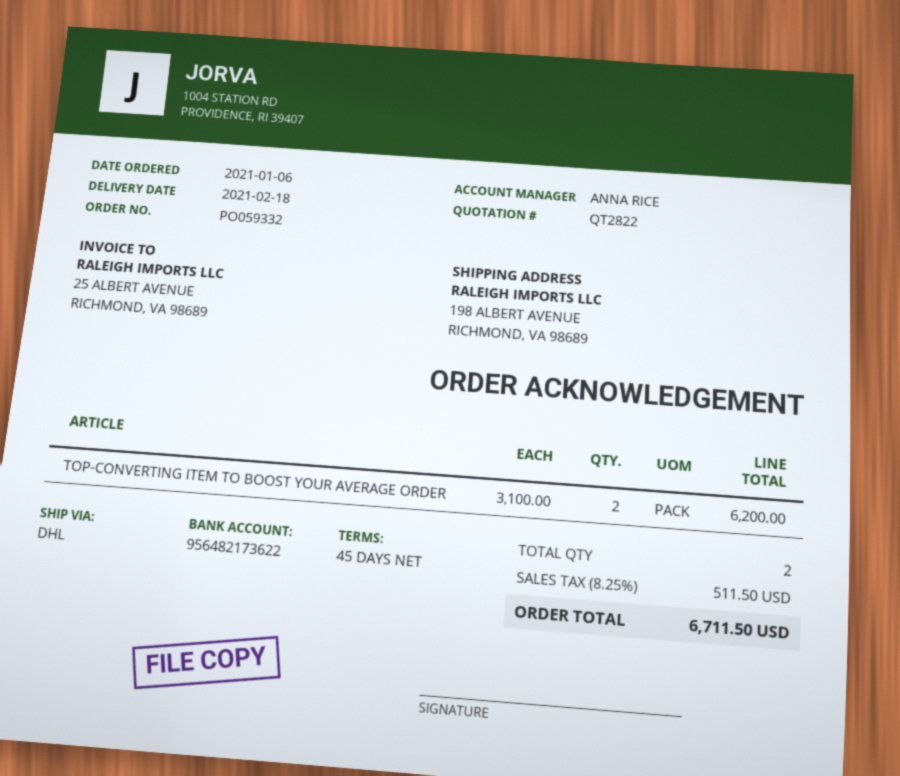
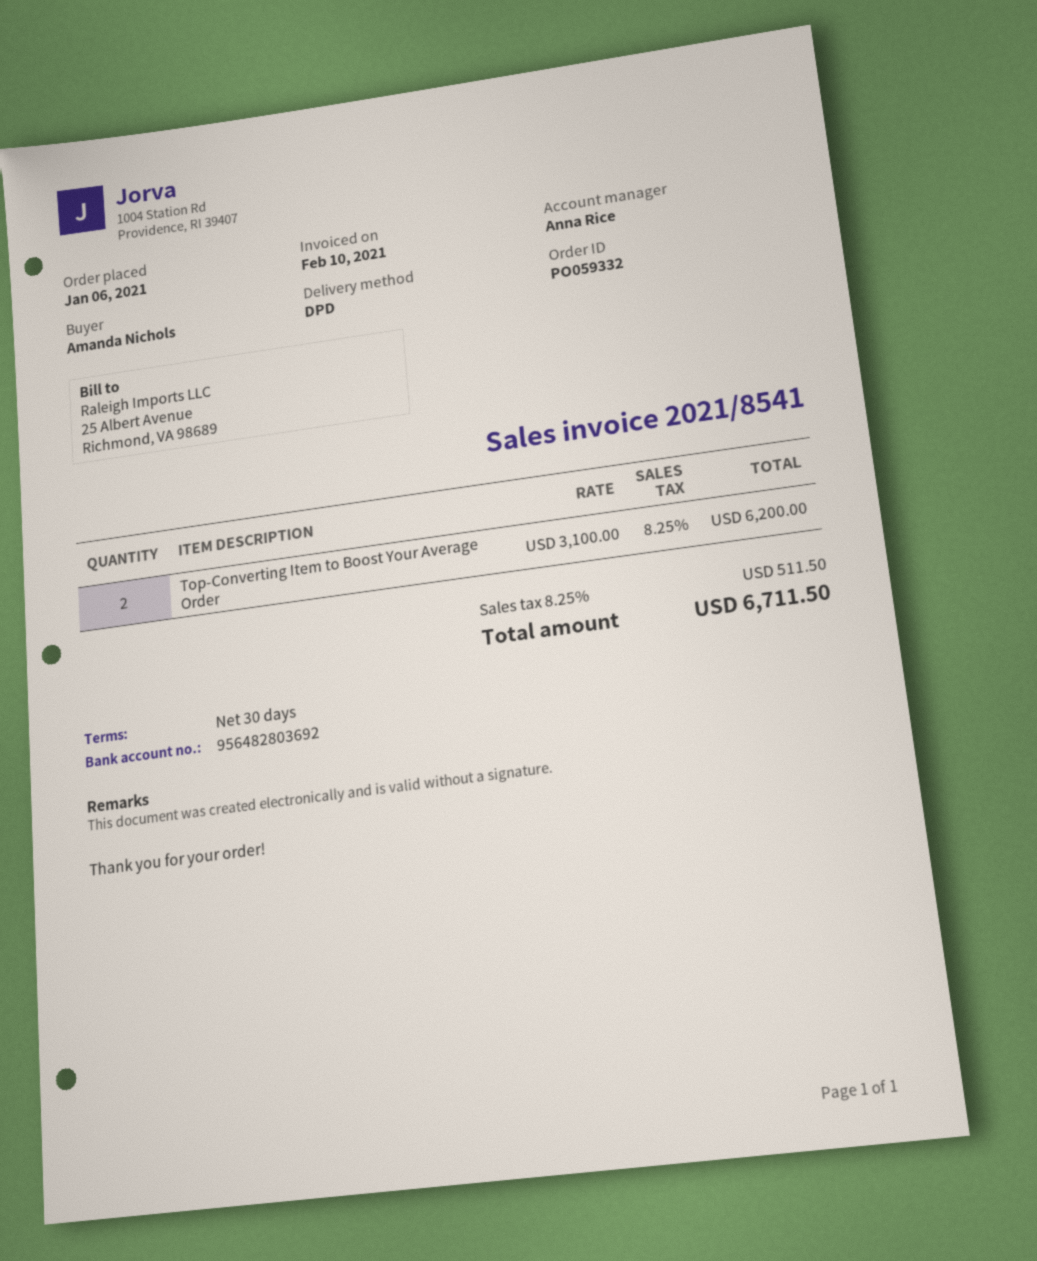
payment terms: 45 days -> 30 days
bank account: 956482173622 -> 956482803692
shipping method: DHL -> DPD

